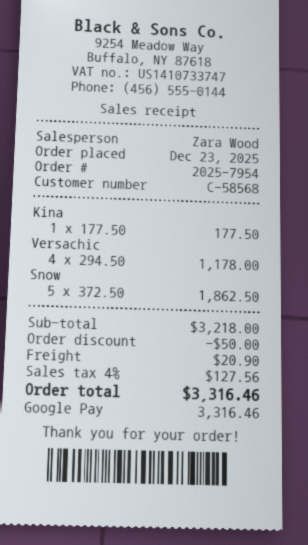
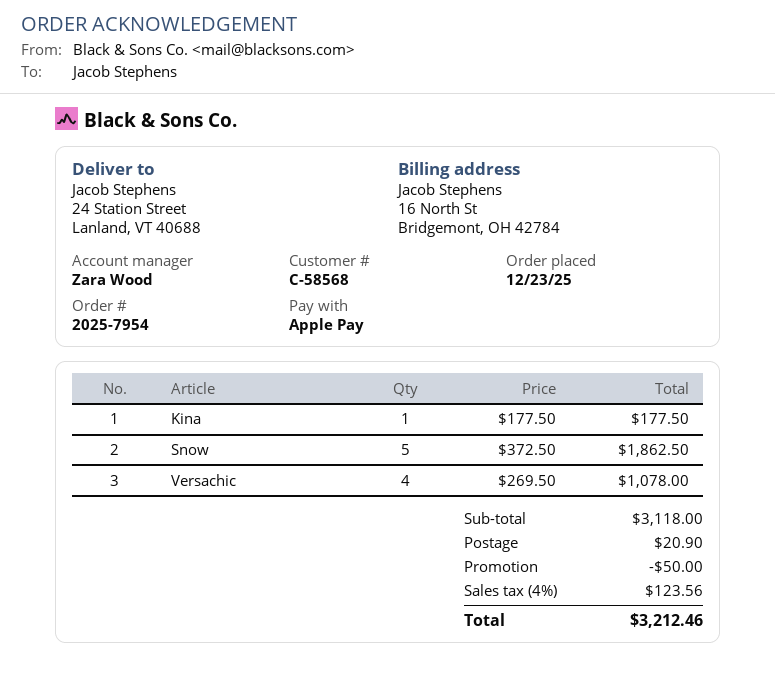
payment method: Google Pay -> Apple Pay
Versachic: 4 x 294.50 = 1178.00 -> 4 x 269.50 = 1078.00
subtotal: 3218.00 -> 3118.00
tax: 4% = 127.56 -> 4% = 123.56
total: 3316.46 -> 3212.46

